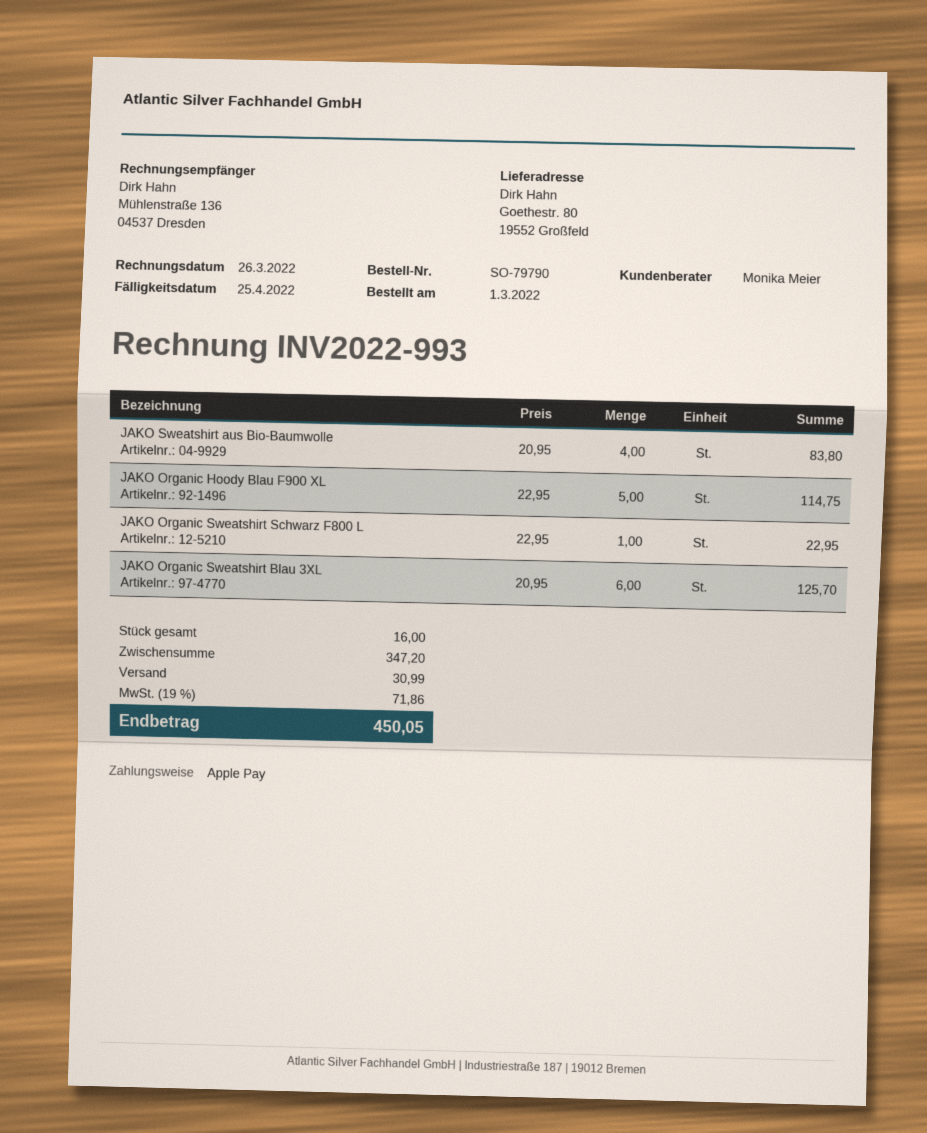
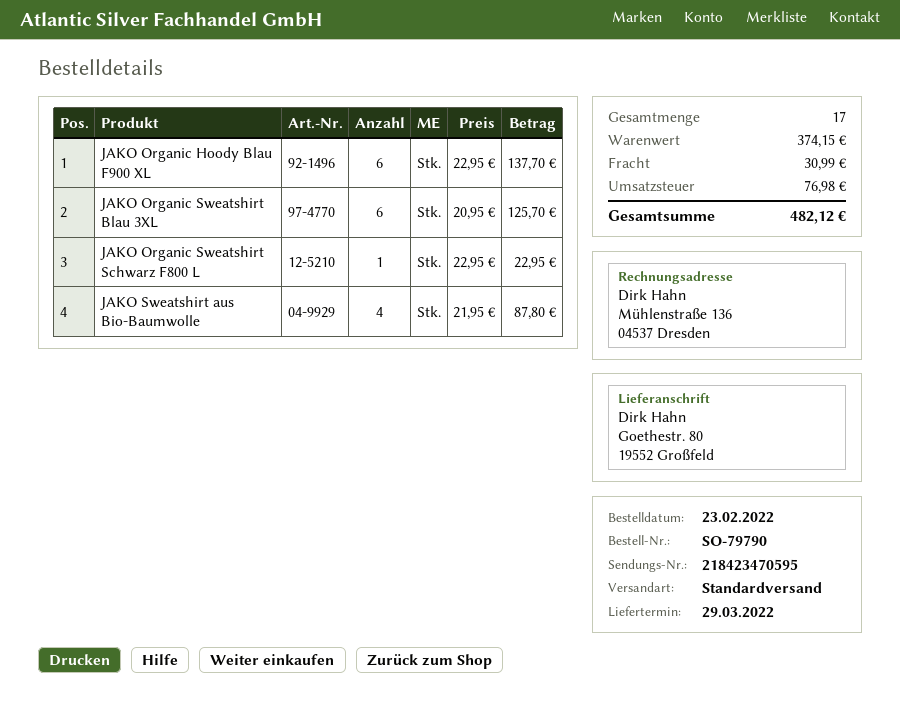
order date: 2022-03-01 -> 2022-02-23
JAKO Sweatshirt aus Bio-Baumwolle: 4 x 20.95 = 83.80 -> 4 x 21.95 = 87.80
JAKO Organic Hoody Blau F900 XL: 5 x 22.95 = 114.75 -> 6 x 22.95 = 137.70
total quantity: 16 -> 17
subtotal: 347.20 -> 374.15
tax: 71.86 -> 76.98
total: 450.05 -> 482.12

